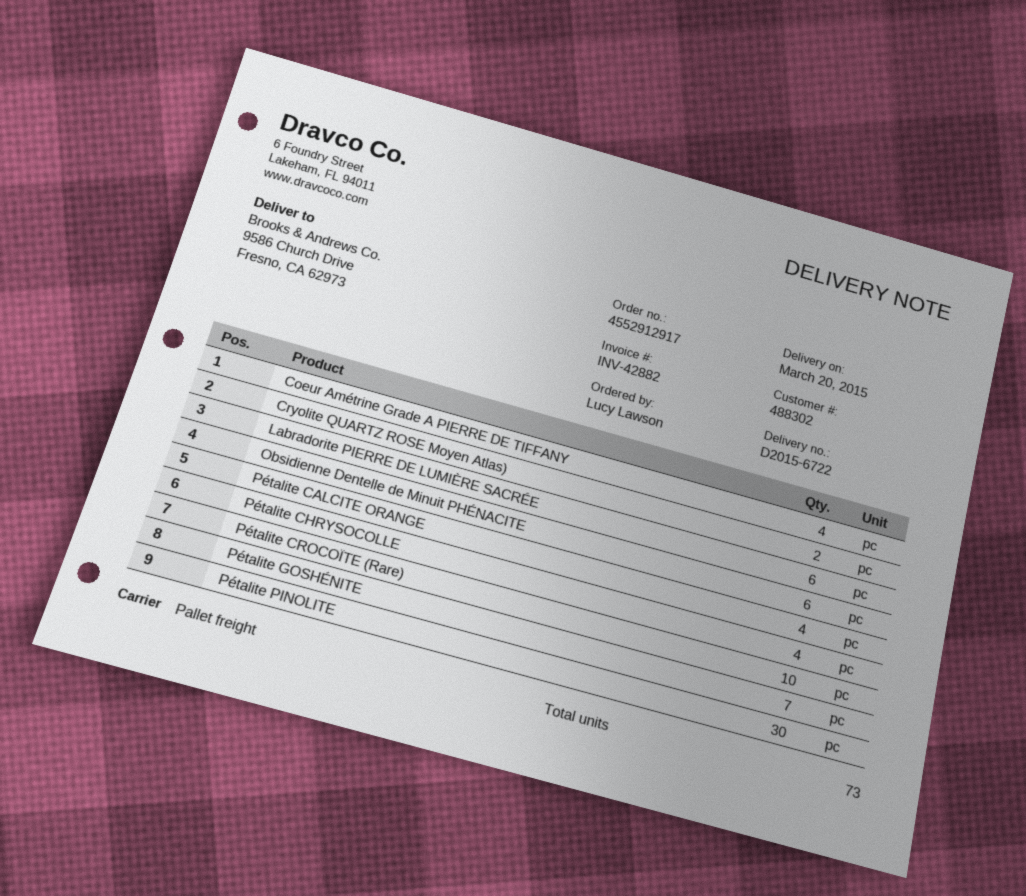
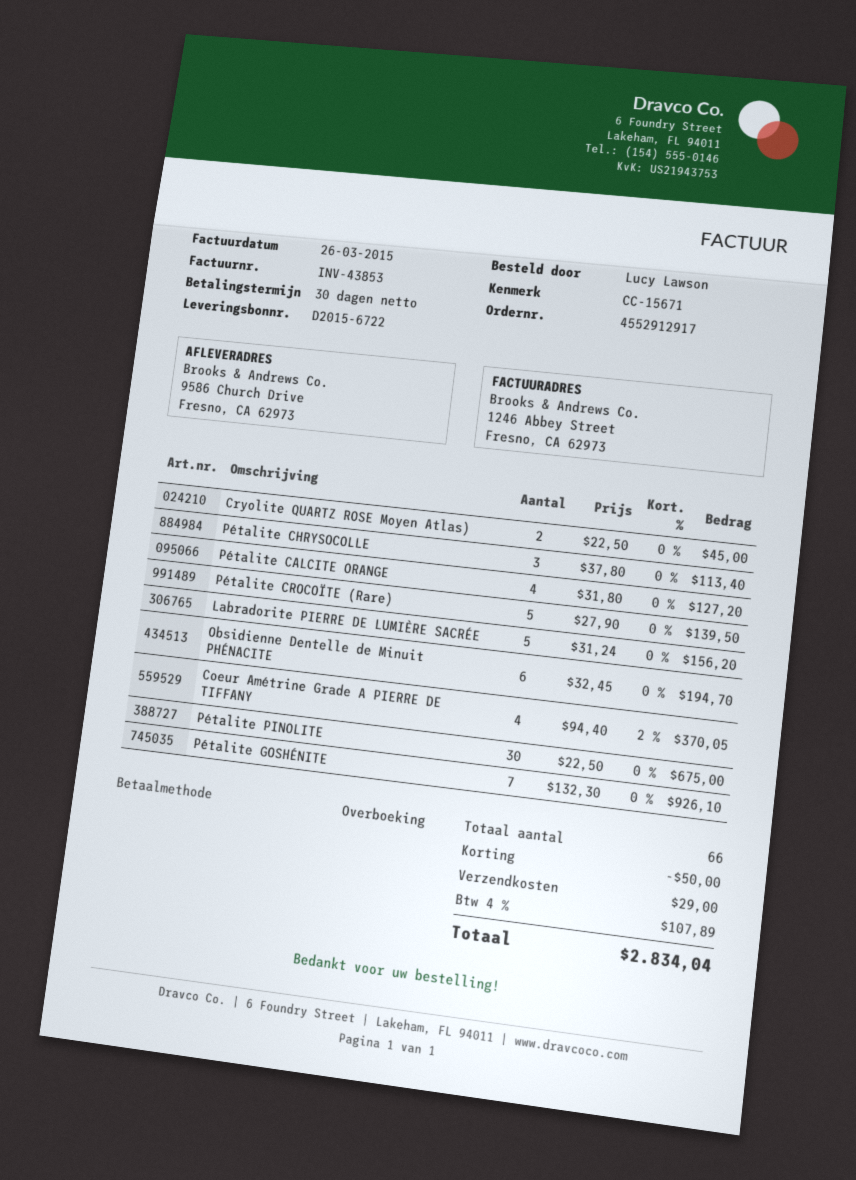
invoice number: INV-42882 -> INV-43853
Labradorite PIERRE DE LUMIÈRE SACRÉE: 6 -> 5
Pétalite CHRYSOCOLLE: 4 -> 3
Pétalite CROCOÏTE (Rare): 10 -> 5
total quantity: 73 -> 66

